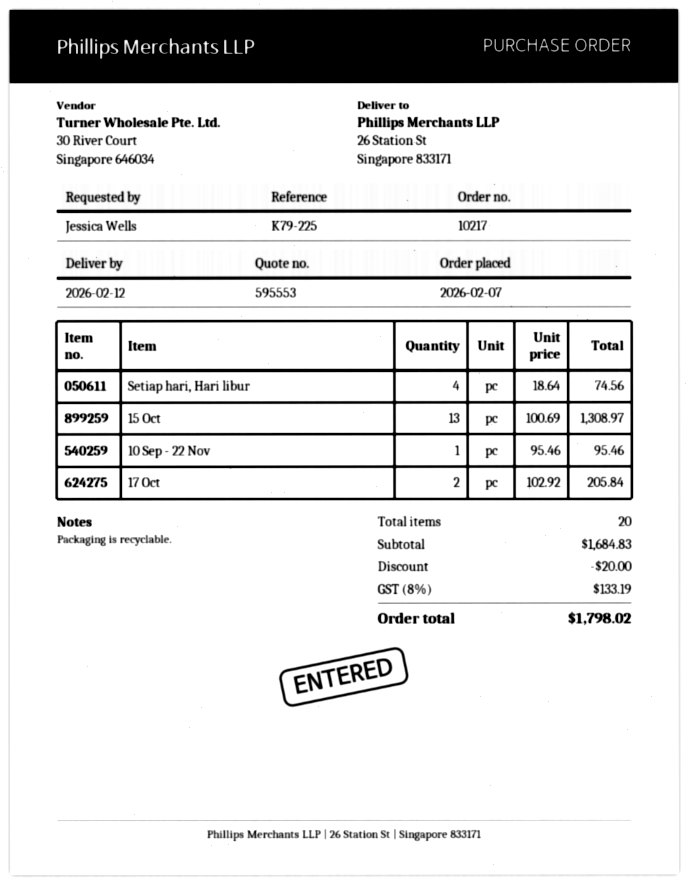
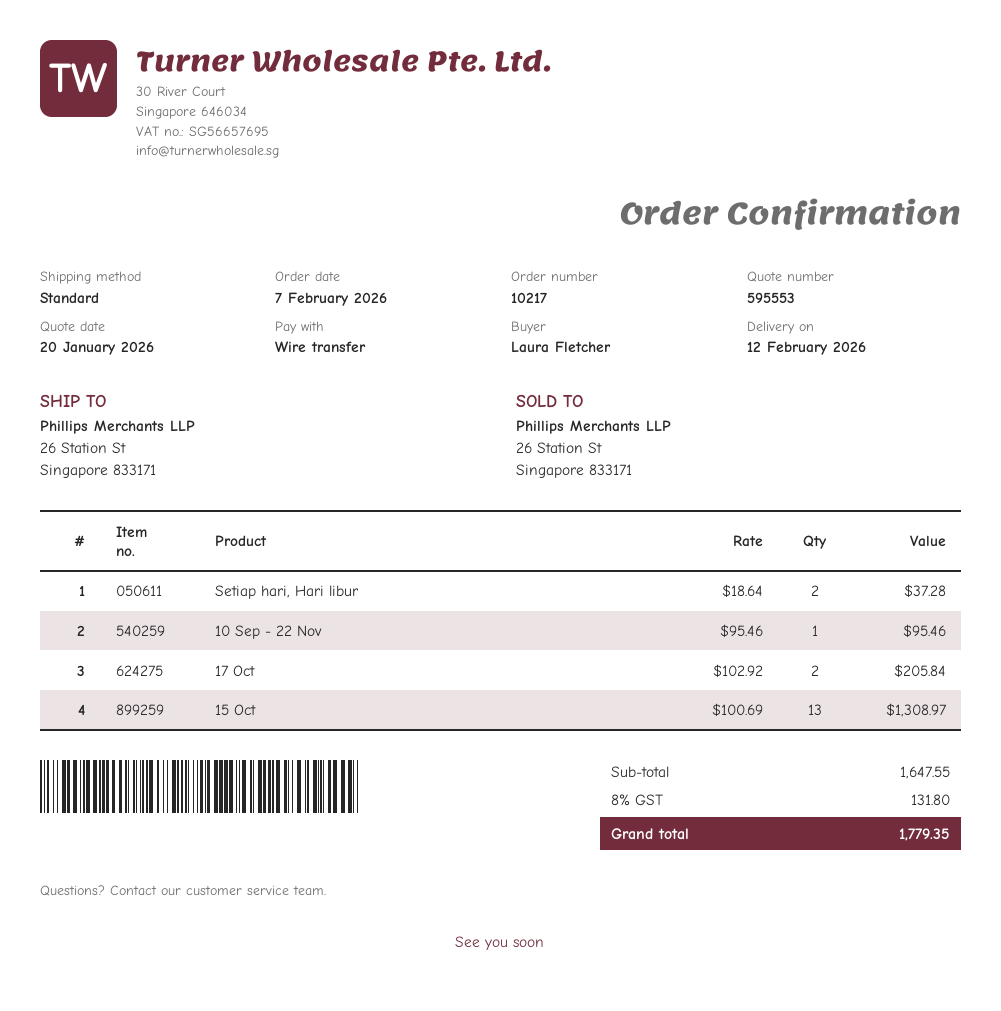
ordered by: Jessica Wells -> Laura Fletcher
Setiap hari, Hari libur: 4 x 18.64 = 74.56 -> 2 x 18.64 = 37.28
subtotal: 1684.83 -> 1647.55
discount: 20.00 -> none
tax: 8% = 133.19 -> 8% = 131.80
total: 1798.02 -> 1779.35

